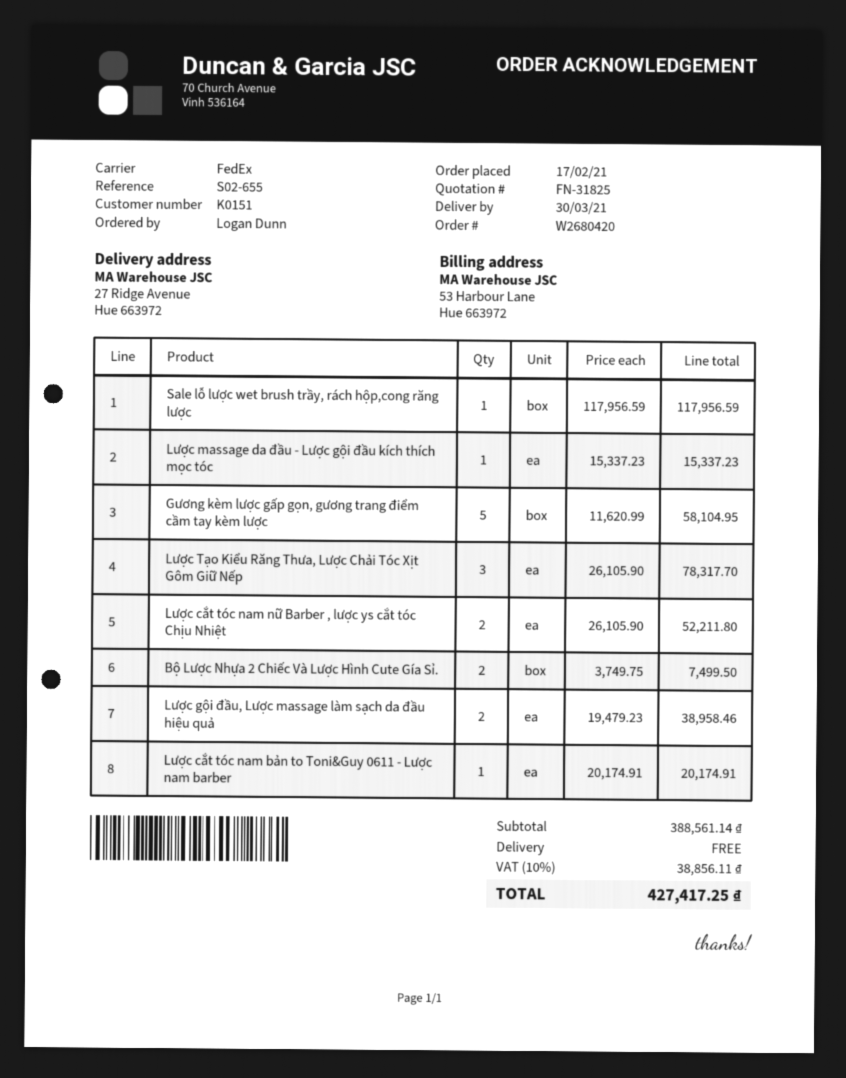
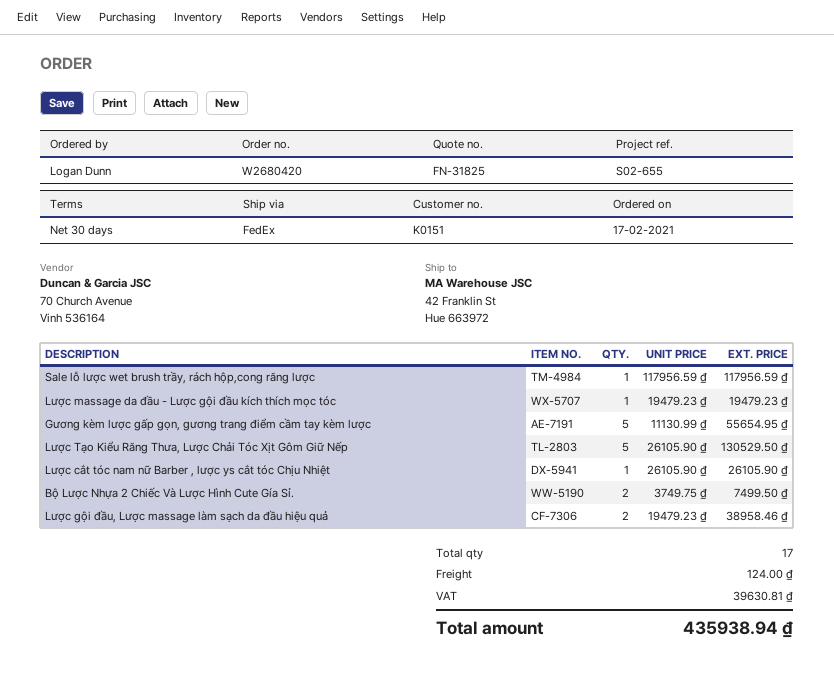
ship to: 27 Ridge Avenue, Hue 663972 -> 42 Franklin St, Hue 663972
Lược massage da đầu - Lược gội đầu kích thích mọc tóc: 1 x 15337.23 = 15337.23 -> 1 x 19479.23 = 19479.23
Gương kèm lược gấp gọn, gương trang điểm cầm tay kèm lược: 5 x 11620.99 = 58104.95 -> 5 x 11130.99 = 55654.95
Lược Tạo Kiểu Răng Thưa, Lược Chải Tóc Xịt Gôm Giữ Nếp: 3 x 26105.90 = 78317.70 -> 5 x 26105.90 = 130529.50
Lược cắt tóc nam nữ Barber , lược ys cắt tóc Chịu Nhiệt: 2 x 26105.90 = 52211.80 -> 1 x 26105.90 = 26105.90
Lược cắt tóc nam bản to Toni&Guy 0611 - Lược nam barber: 1 x 20174.91 = 20174.91 -> none
shipping: 0.00 -> 124.00
tax: 38856.11 -> 39630.81
total: 427417.25 -> 435938.94

